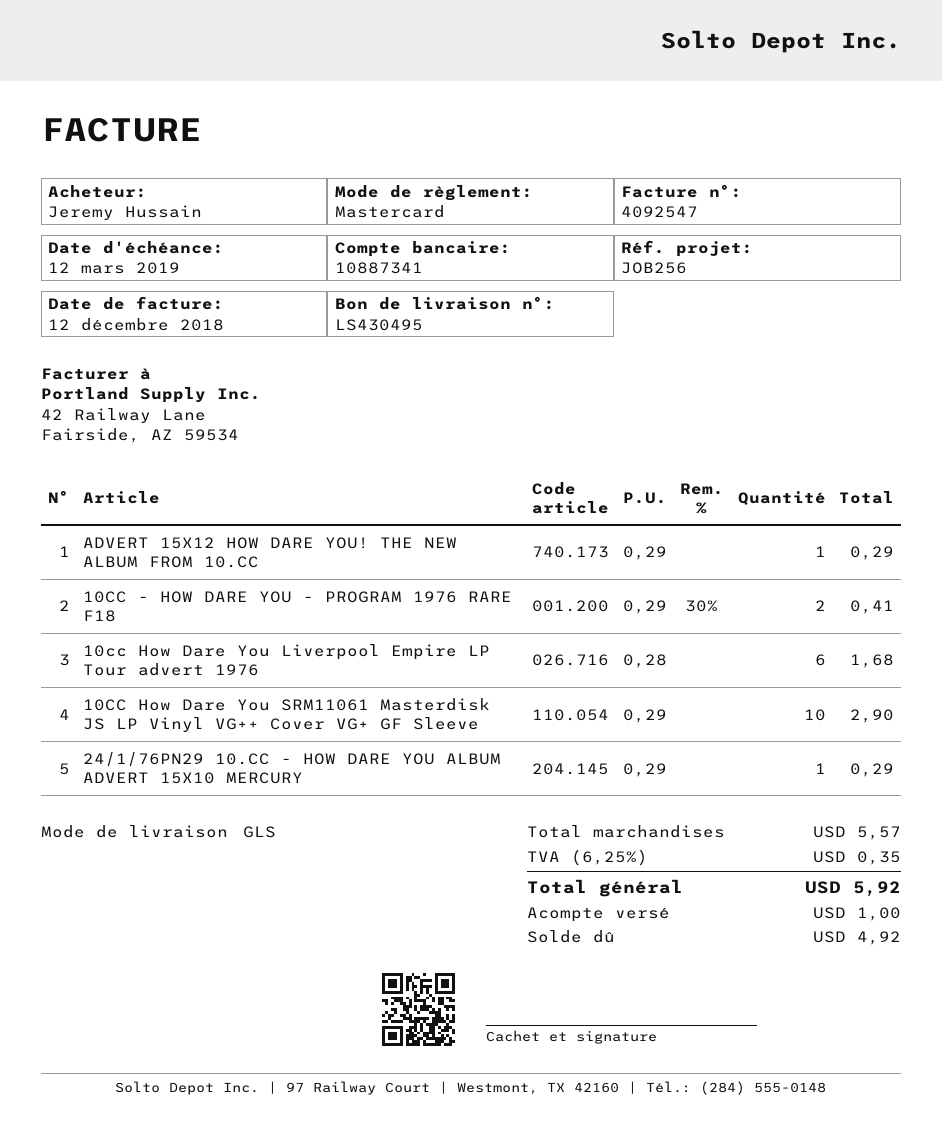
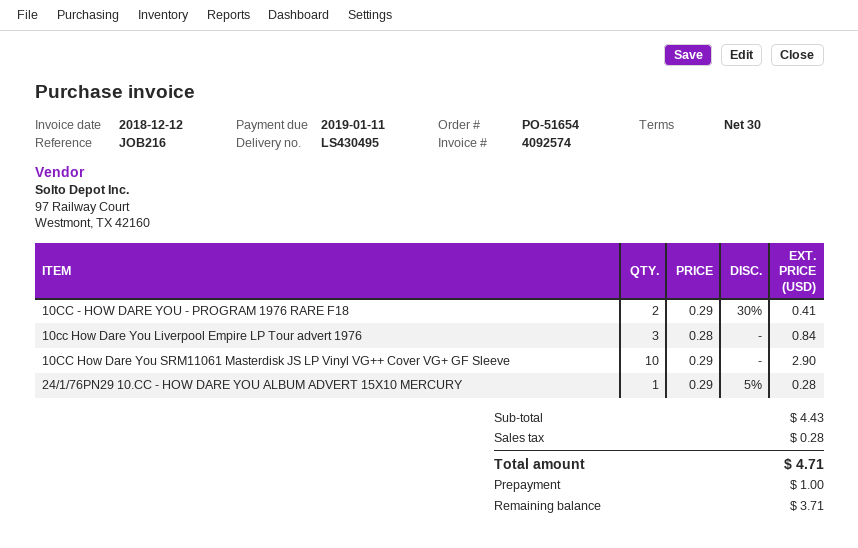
invoice number: 4092547 -> 4092574
due date: 2019-03-12 -> 2019-01-11
reference: JOB256 -> JOB216
ADVERT 15X12 HOW DARE YOU! THE NEW ALBUM FROM 10.CC: 1 x 0.29 = 0.29 -> none
10cc How Dare You Liverpool Empire LP Tour advert 1976: 6 x 0.28 = 1.68 -> 3 x 0.28 = 0.84
24/1/76PN29 10.CC - HOW DARE YOU ALBUM ADVERT 15X10 MERCURY: 1 x 0.29 = 0.29 -> 1 x 0.29 - 5% = 0.28
subtotal: 5.57 -> 4.43
tax: 0.35 -> 0.28
total: 5.92 -> 4.71
balance: 4.92 -> 3.71

